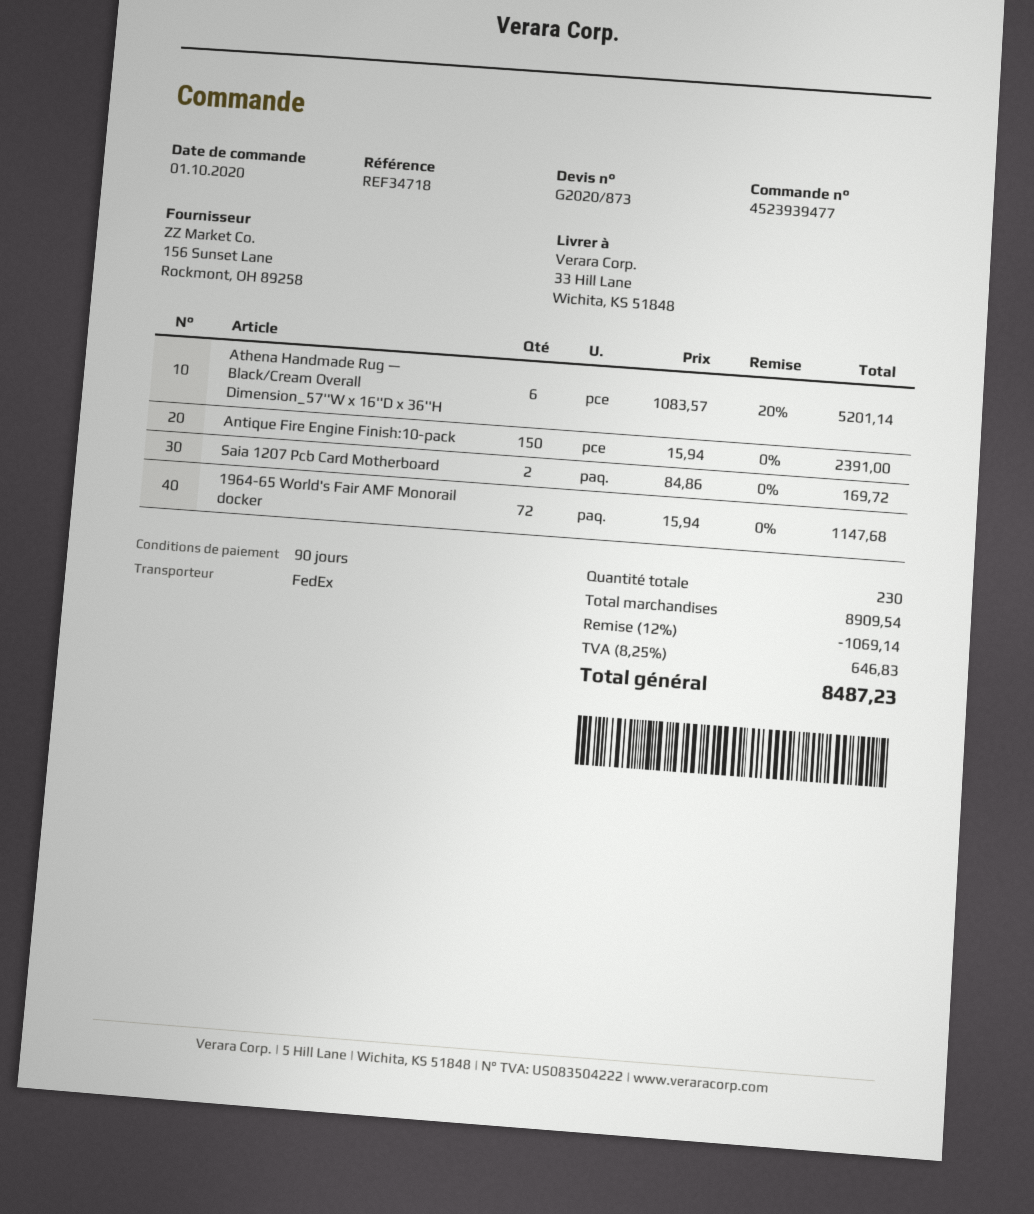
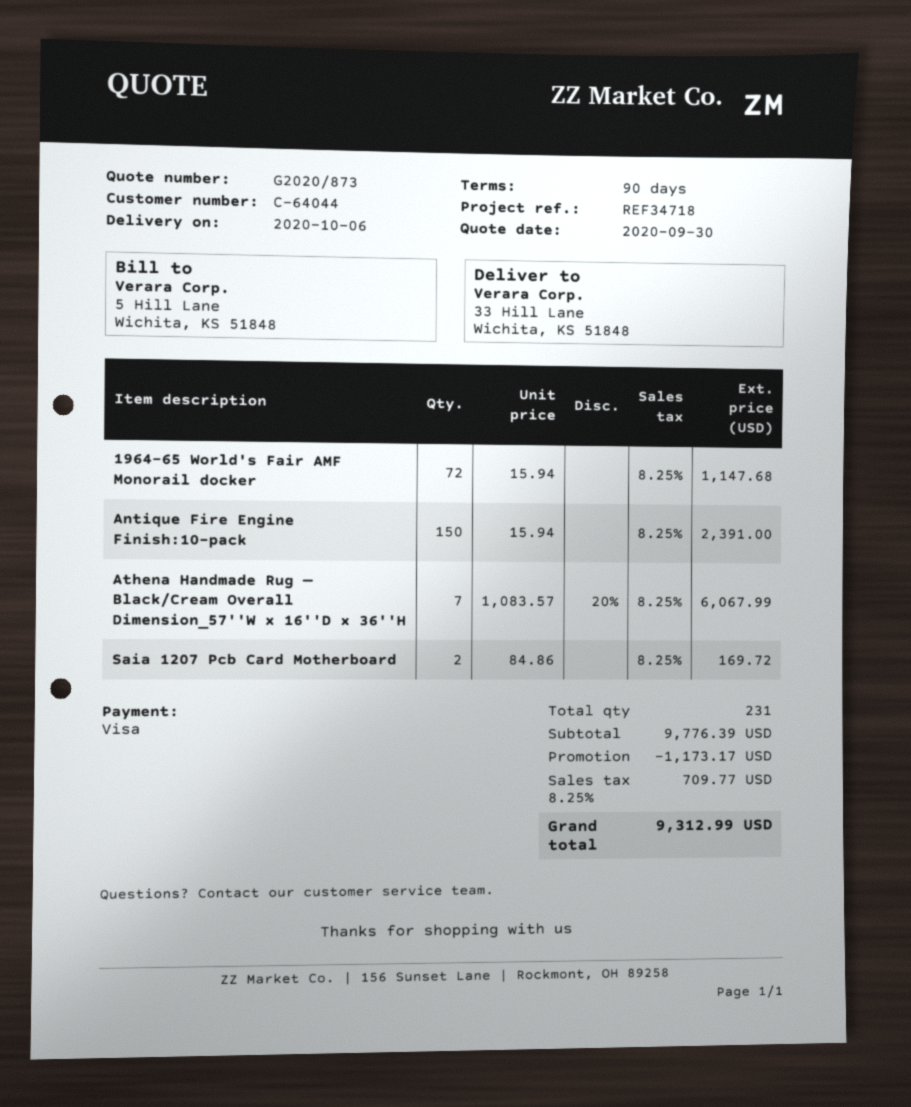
Athena Handmade Rug — Black/Cream Overall Dimension_57''W x 16''D x 36''H: 6 x 1083.57 - 20% = 5201.14 -> 7 x 1083.57 - 20% = 6067.99
total quantity: 230 -> 231
subtotal: 8909.54 -> 9776.39
discount: 1069.14 -> 1173.17
tax: 8.25% = 646.83 -> 8.25% = 709.77
total: 8487.23 -> 9312.99

